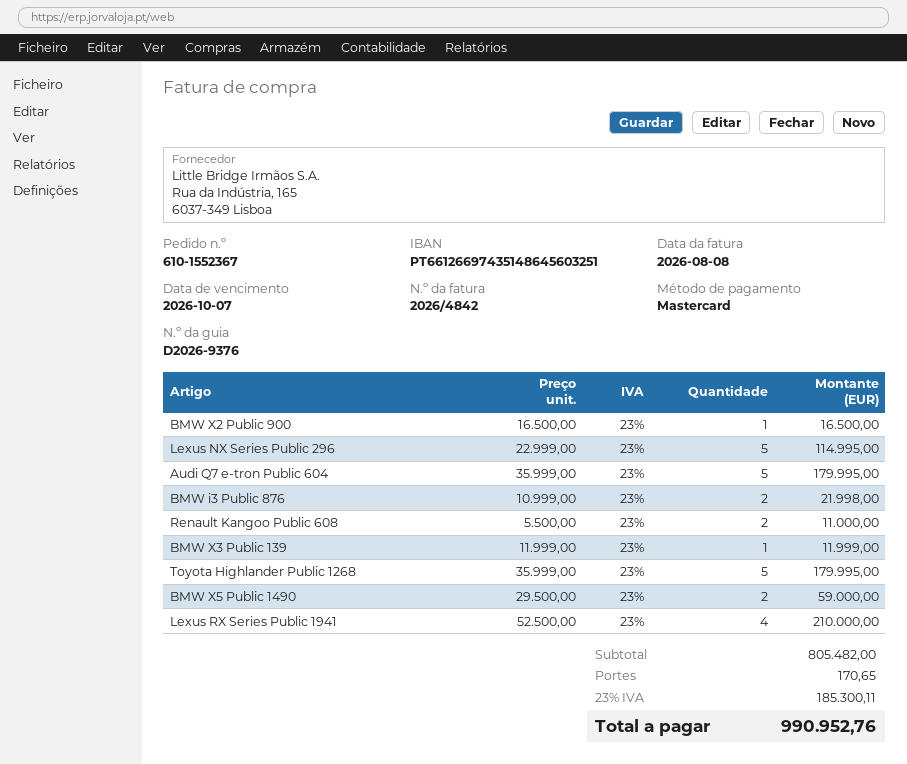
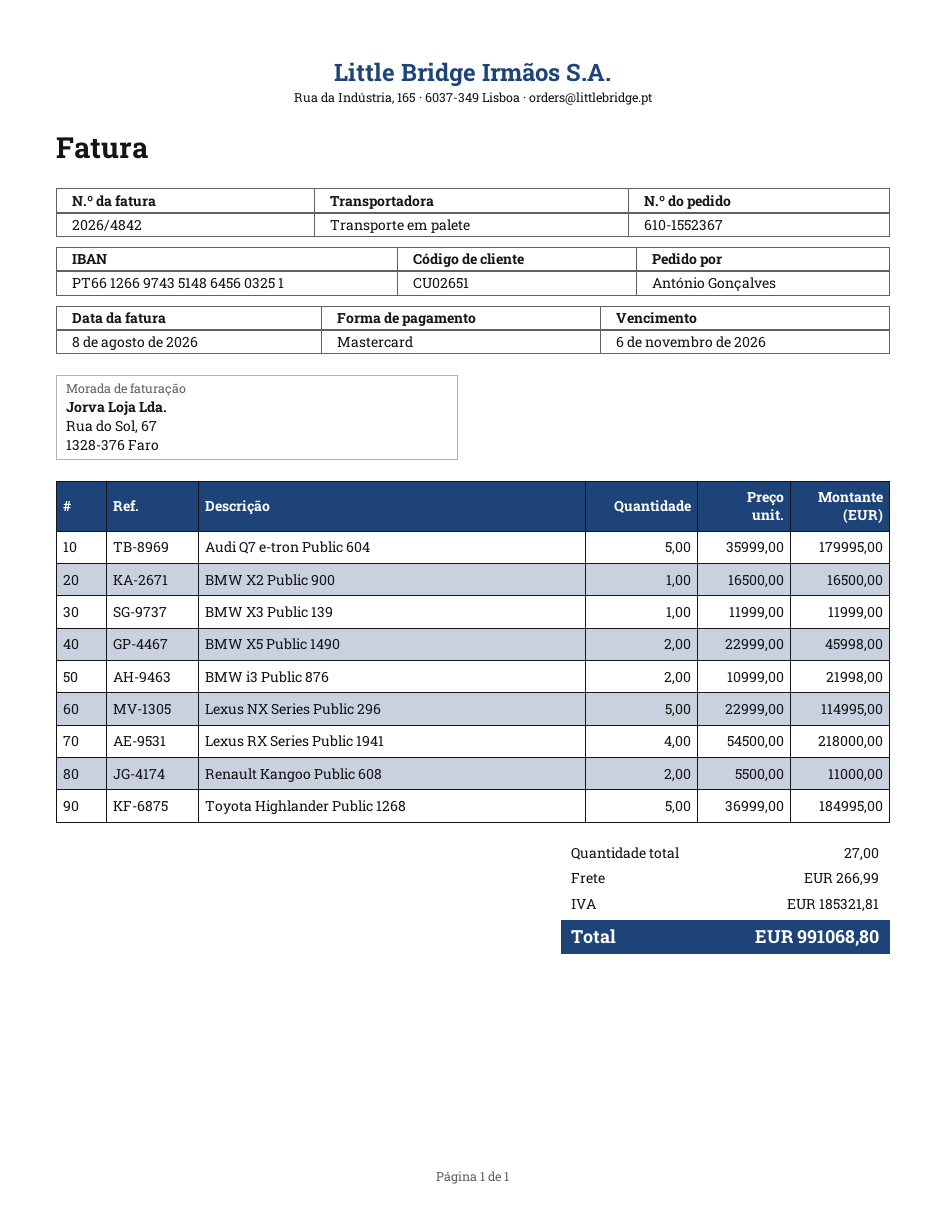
due date: 2026-10-07 -> 2026-11-06
Toyota Highlander Public 1268: 5 x 35999.00 = 179995.00 -> 5 x 36999.00 = 184995.00
BMW X5 Public 1490: 2 x 29500.00 = 59000.00 -> 2 x 22999.00 = 45998.00
Lexus RX Series Public 1941: 4 x 52500.00 = 210000.00 -> 4 x 54500.00 = 218000.00
shipping: 170.65 -> 266.99
tax: 185300.11 -> 185321.81
total: 990952.76 -> 991068.80

